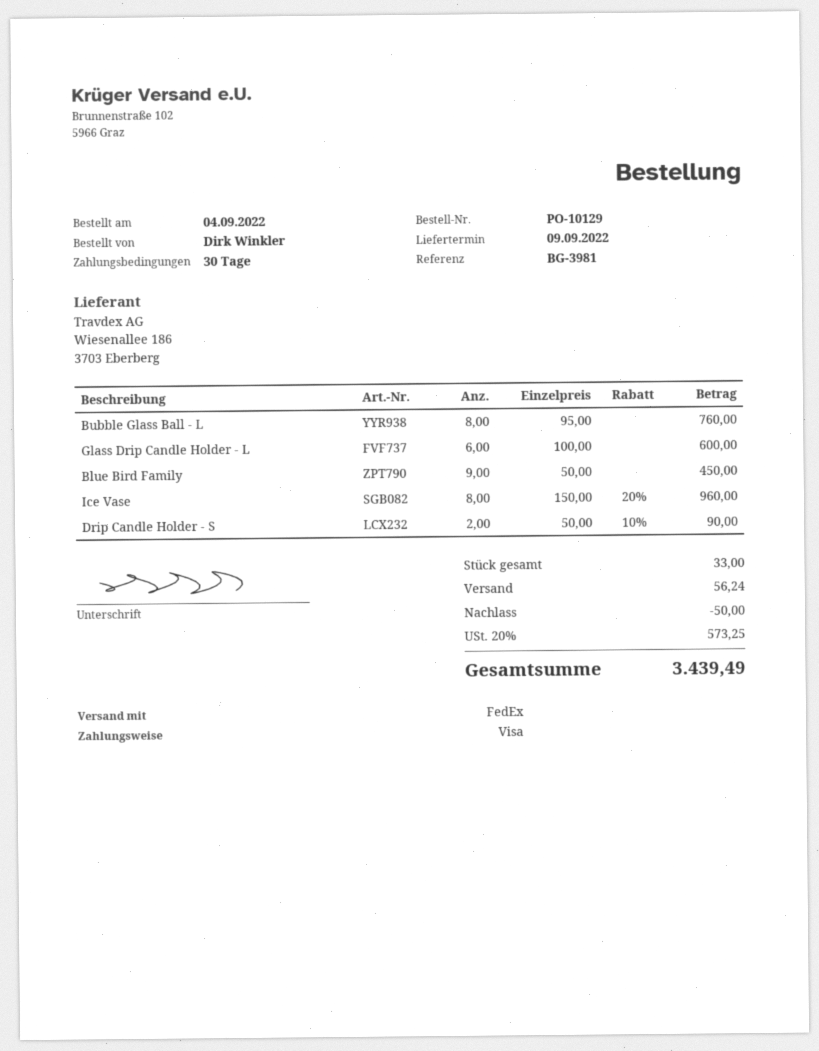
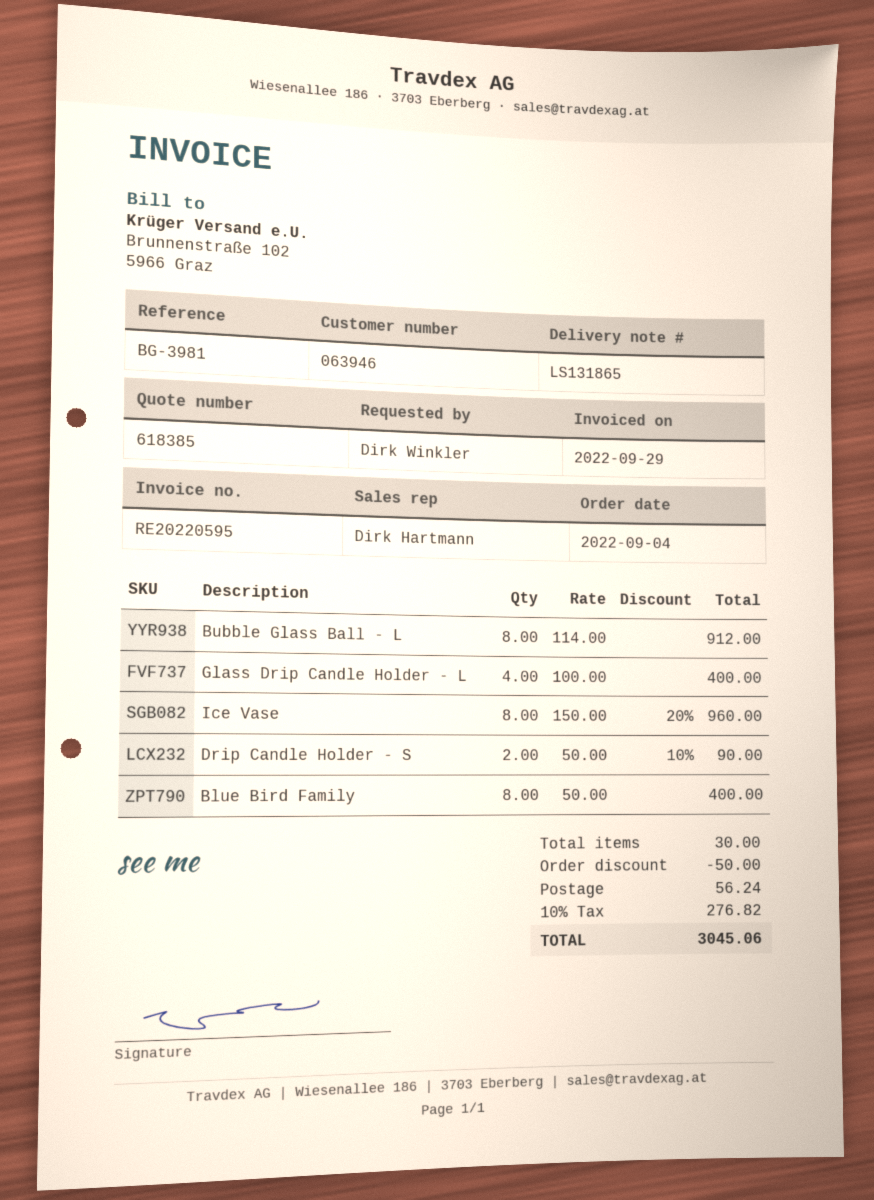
Bubble Glass Ball - L: 8 x 95.00 = 760.00 -> 8 x 114.00 = 912.00
Glass Drip Candle Holder - L: 6 x 100.00 = 600.00 -> 4 x 100.00 = 400.00
Blue Bird Family: 9 x 50.00 = 450.00 -> 8 x 50.00 = 400.00
total quantity: 33 -> 30
tax: 20% = 573.25 -> 10% = 276.82
total: 3439.49 -> 3045.06

